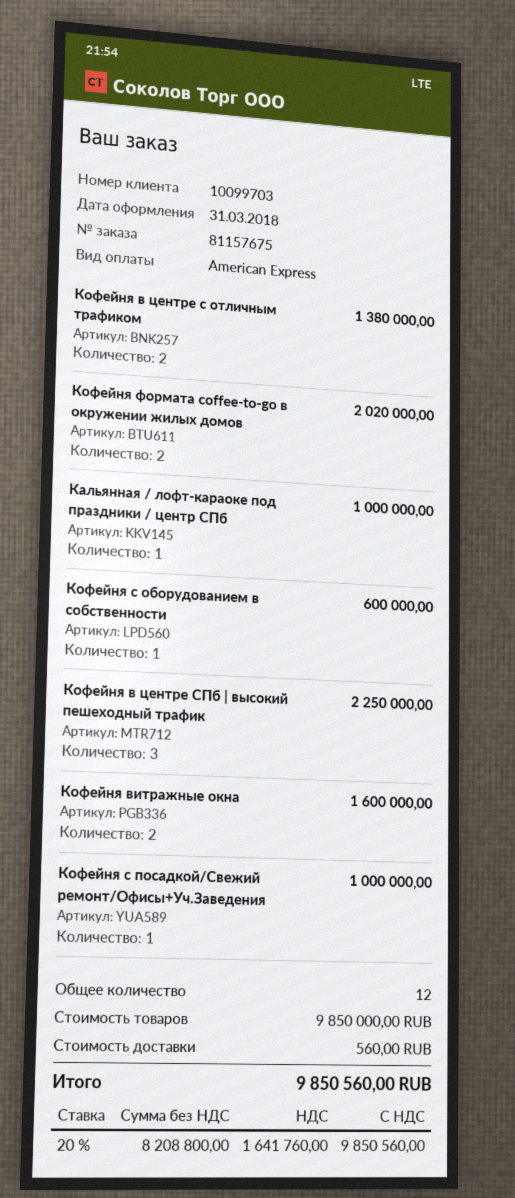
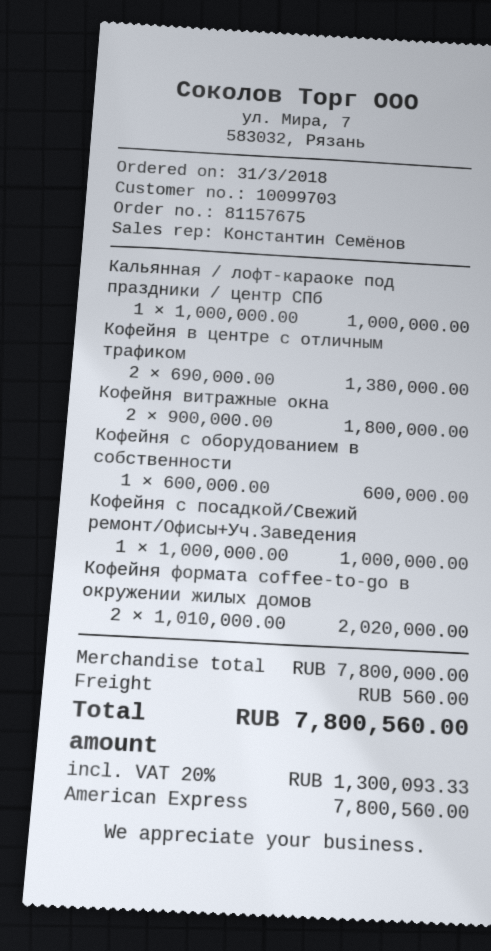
Кофейня в центре СПб | высокий пешеходный трафик: 3 for 2250000.00 -> none
Кофейня витражные окна: 2 for 1600000.00 -> 2 for 1800000.00
subtotal: 9850000.00 -> 7800000.00
tax: 20% = 1641760.00 -> 20% = 1300093.33
total: 9850560.00 -> 7800560.00

